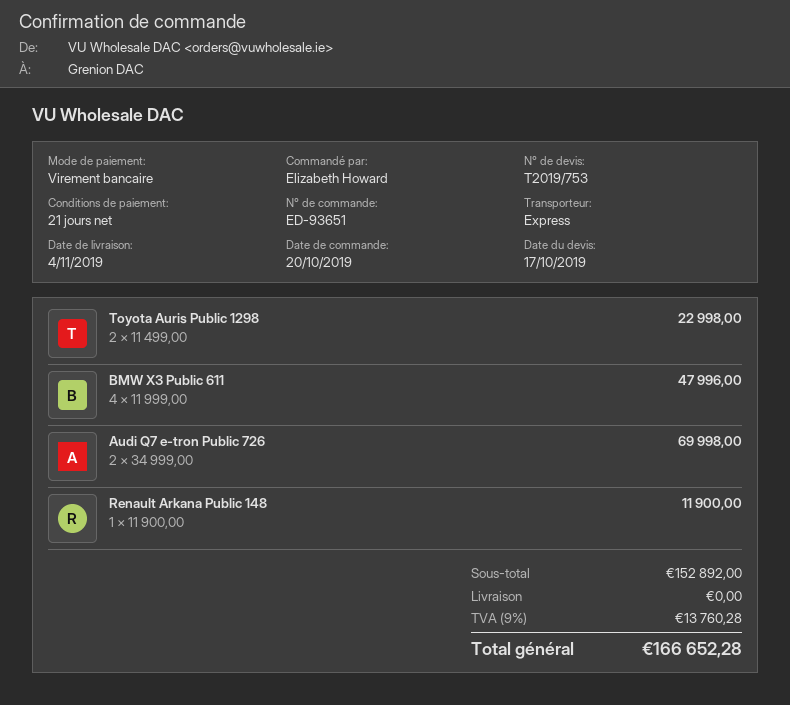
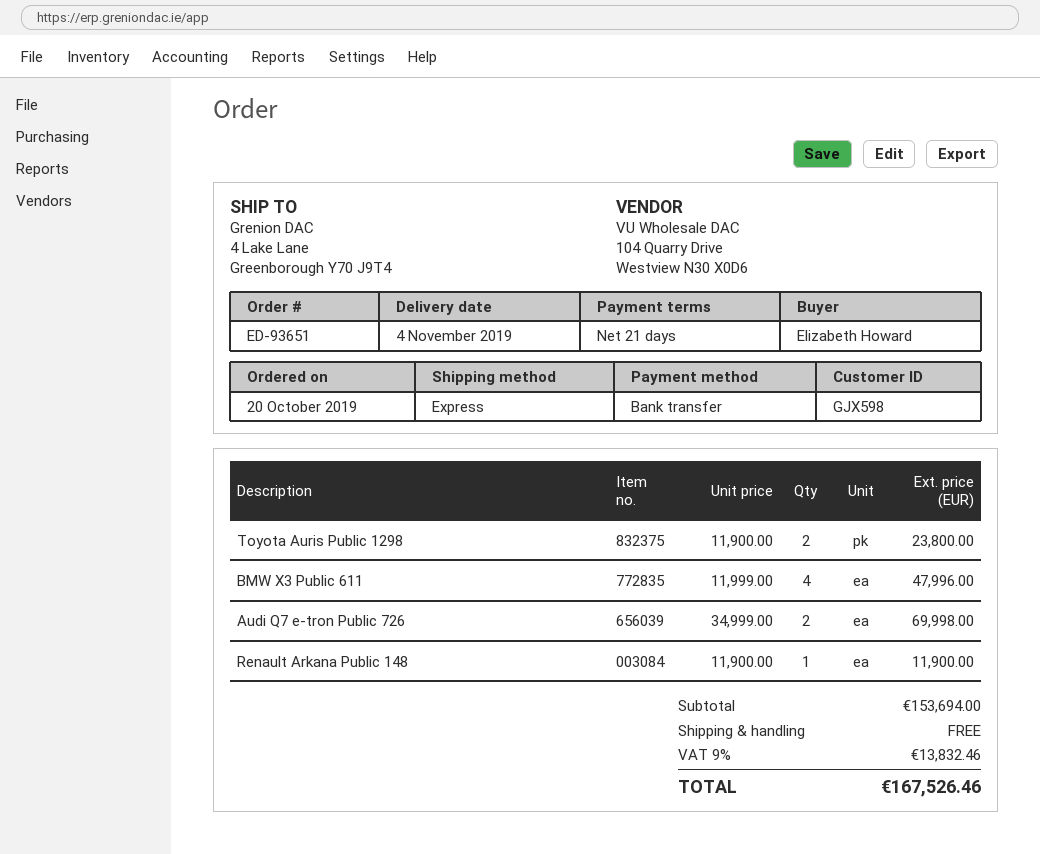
Toyota Auris Public 1298: 2 x 11499.00 = 22998.00 -> 2 x 11900.00 = 23800.00
subtotal: 152892.00 -> 153694.00
tax: 9% = 13760.28 -> 9% = 13832.46
total: 166652.28 -> 167526.46

